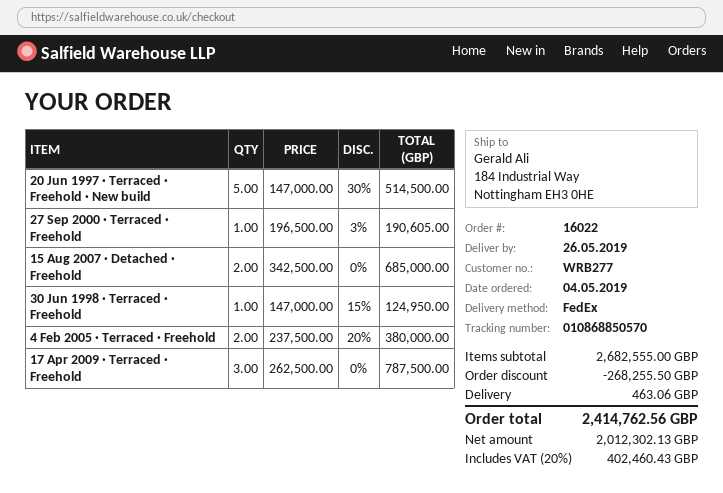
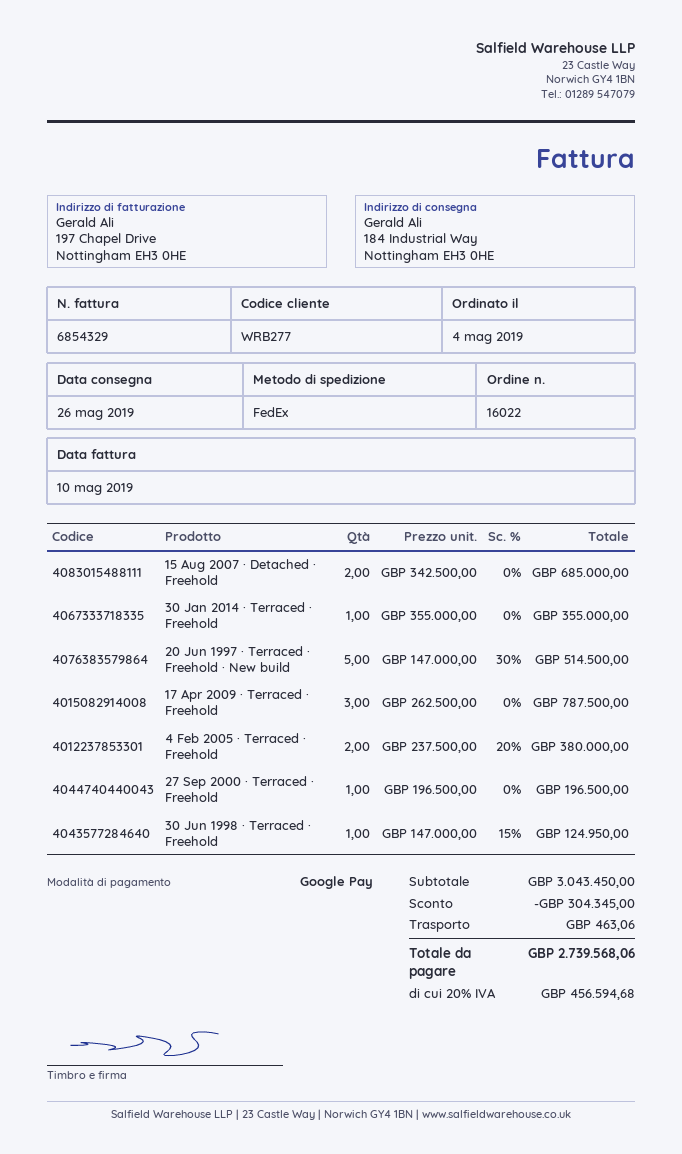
27 Sep 2000 · Terraced · Freehold: 1 x 196500.00 - 3% = 190605.00 -> 1 x 196500.00 = 196500.00
30 Jan 2014 · Terraced · Freehold: none -> 1 x 355000.00 = 355000.00
subtotal: 2682555.00 -> 3043450.00
discount: 268255.50 -> 304345.00
tax: 20% = 402460.43 -> 20% = 456594.68
total: 2414762.56 -> 2739568.06

